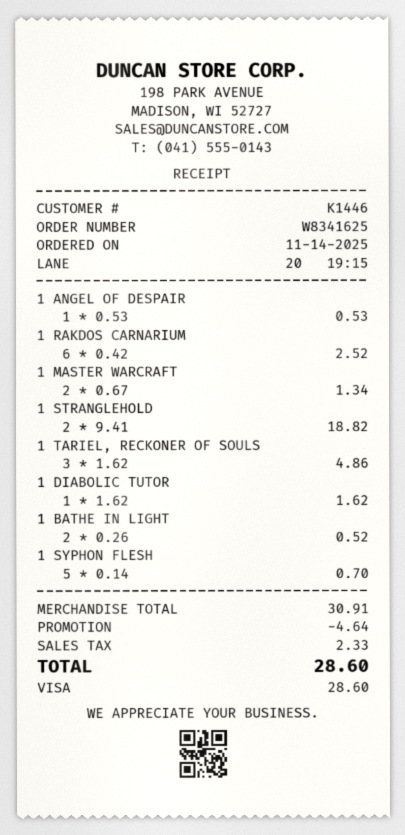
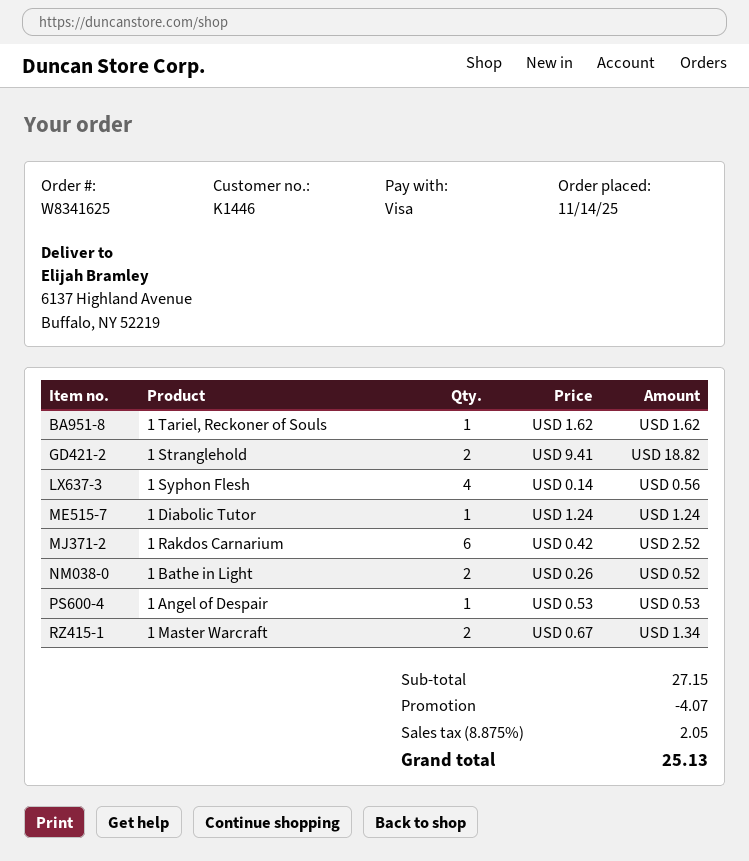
1 TARIEL, RECKONER OF SOULS: 3 x 1.62 = 4.86 -> 1 x 1.62 = 1.62
1 DIABOLIC TUTOR: 1 x 1.62 = 1.62 -> 1 x 1.24 = 1.24
1 SYPHON FLESH: 5 x 0.14 = 0.70 -> 4 x 0.14 = 0.56
subtotal: 30.91 -> 27.15
discount: 4.64 -> 4.07
tax: 2.33 -> 2.05
total: 28.60 -> 25.13

